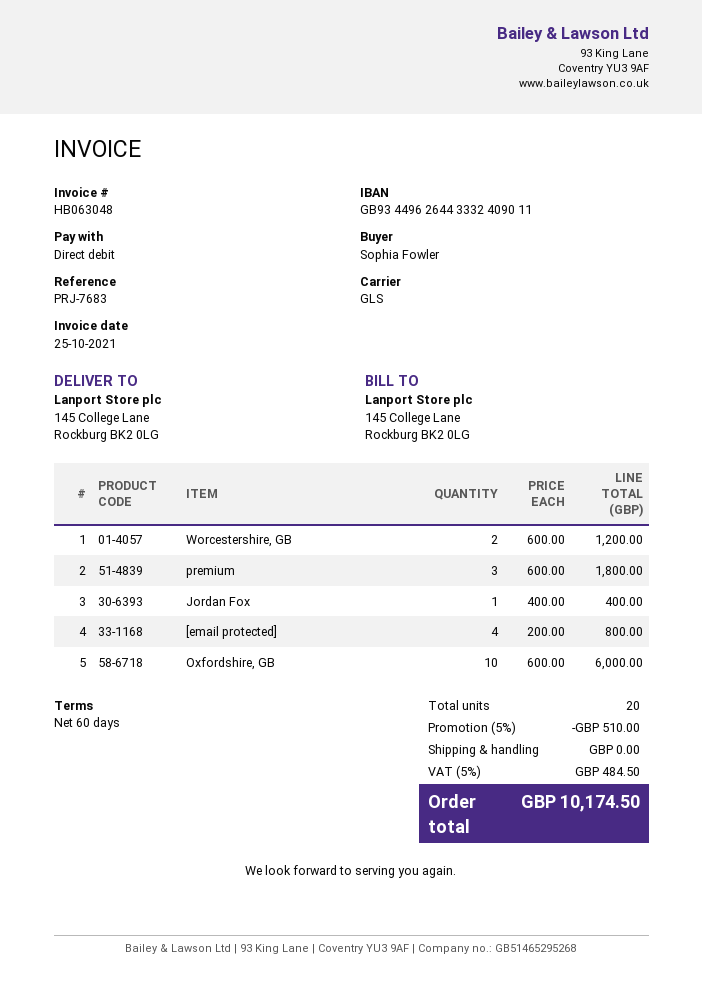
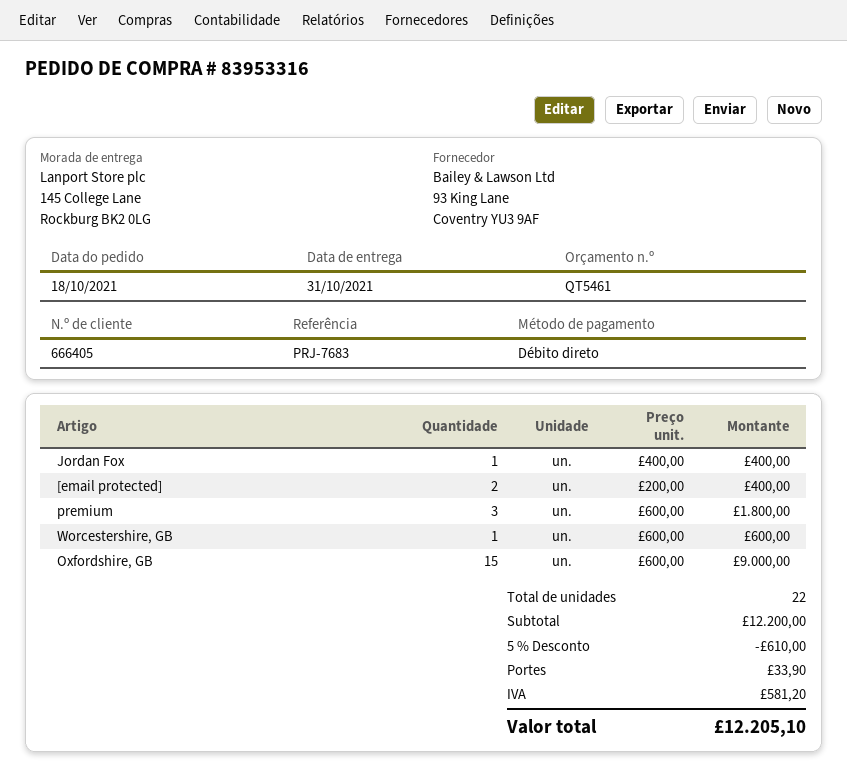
Worcestershire, GB: 2 x 600.00 = 1200.00 -> 1 x 600.00 = 600.00
[email protected]: 4 x 200.00 = 800.00 -> 2 x 200.00 = 400.00
Oxfordshire, GB: 10 x 600.00 = 6000.00 -> 15 x 600.00 = 9000.00
total quantity: 20 -> 22
discount: 5% = 510.00 -> 5% = 610.00
shipping: 0.00 -> 33.90
tax: 484.50 -> 581.20
total: 10174.50 -> 12205.10

